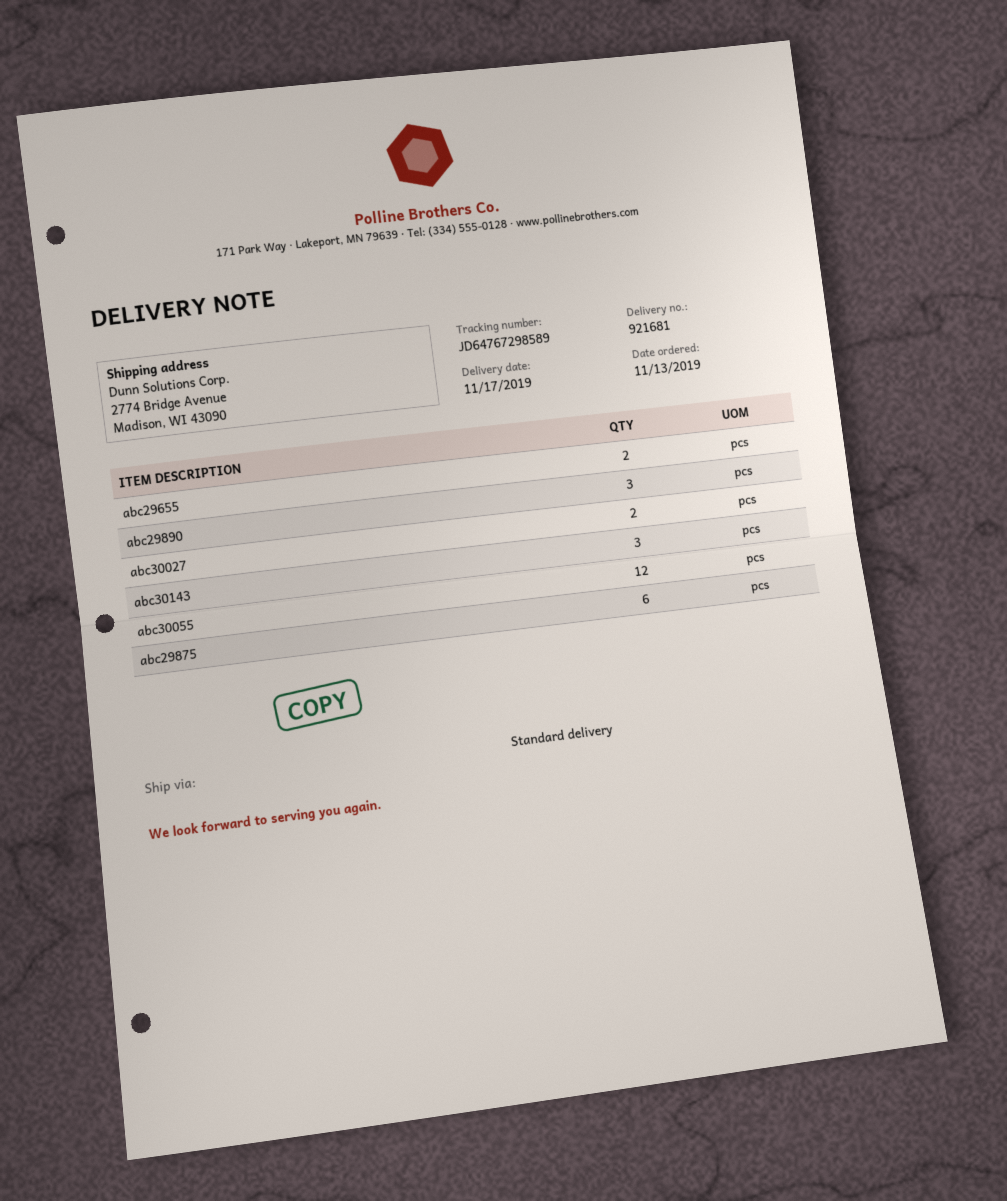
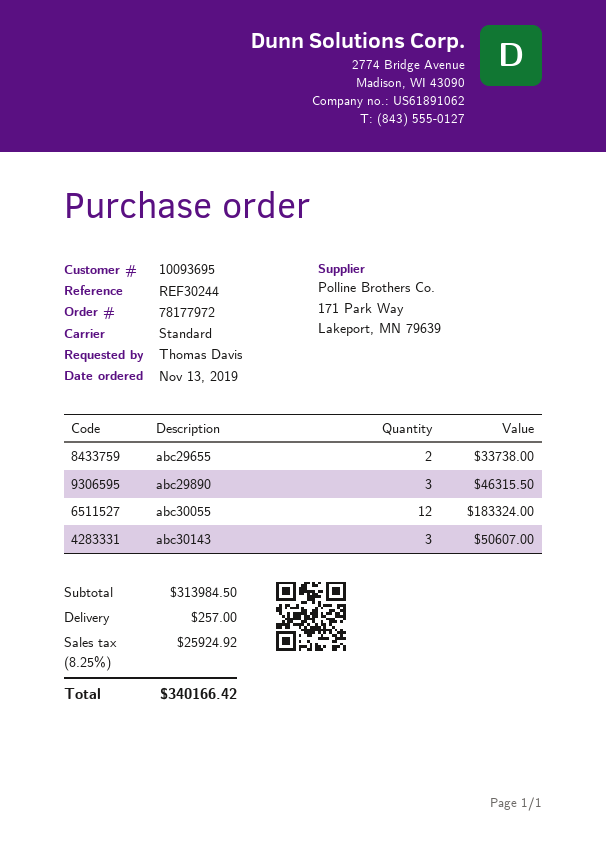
abc30027: 2 -> none
abc29875: 6 -> none

